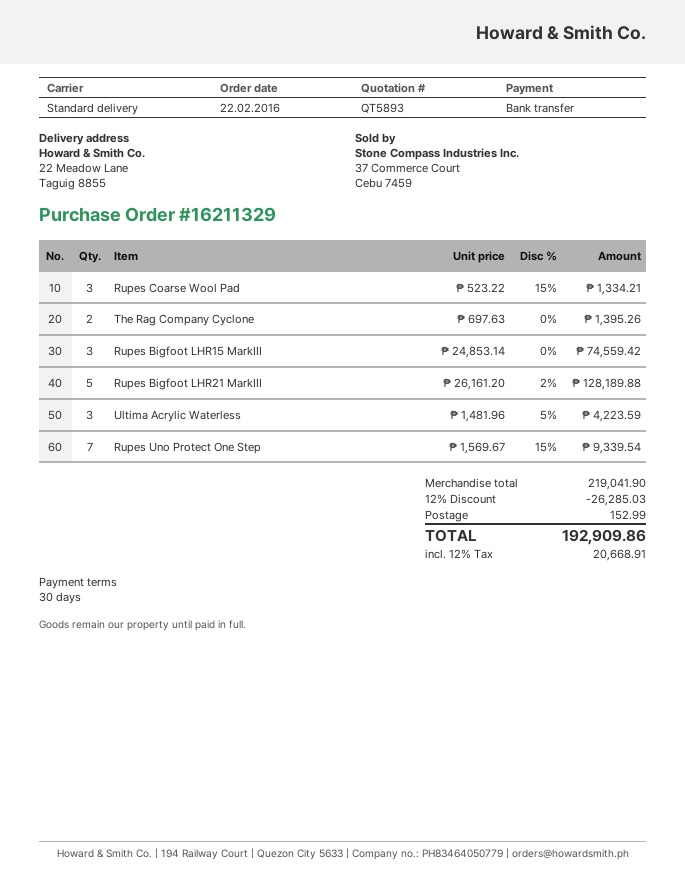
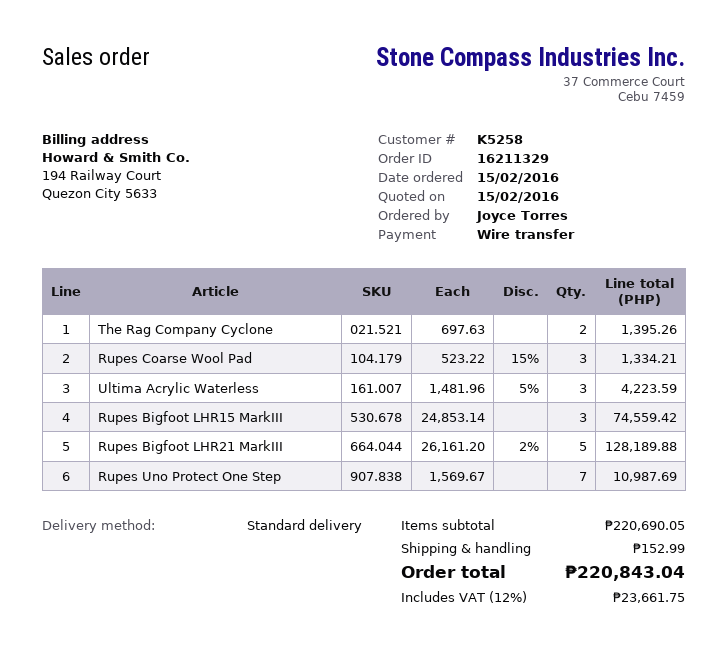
order date: 2016-02-22 -> 2016-02-15
Rupes Uno Protect One Step: 7 x 1569.67 - 15% = 9339.54 -> 7 x 1569.67 = 10987.69
subtotal: 219041.90 -> 220690.05
discount: 12% = 26285.03 -> none
tax: 12% = 20668.91 -> 12% = 23661.75
total: 192909.86 -> 220843.04

